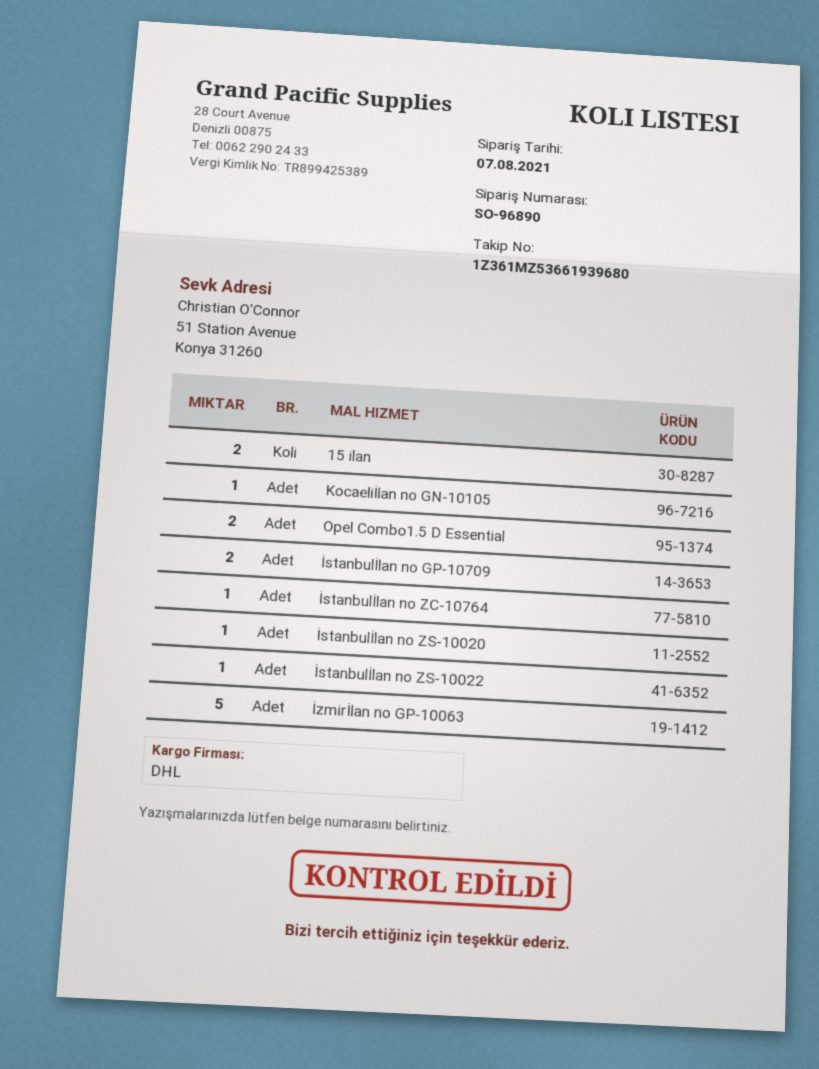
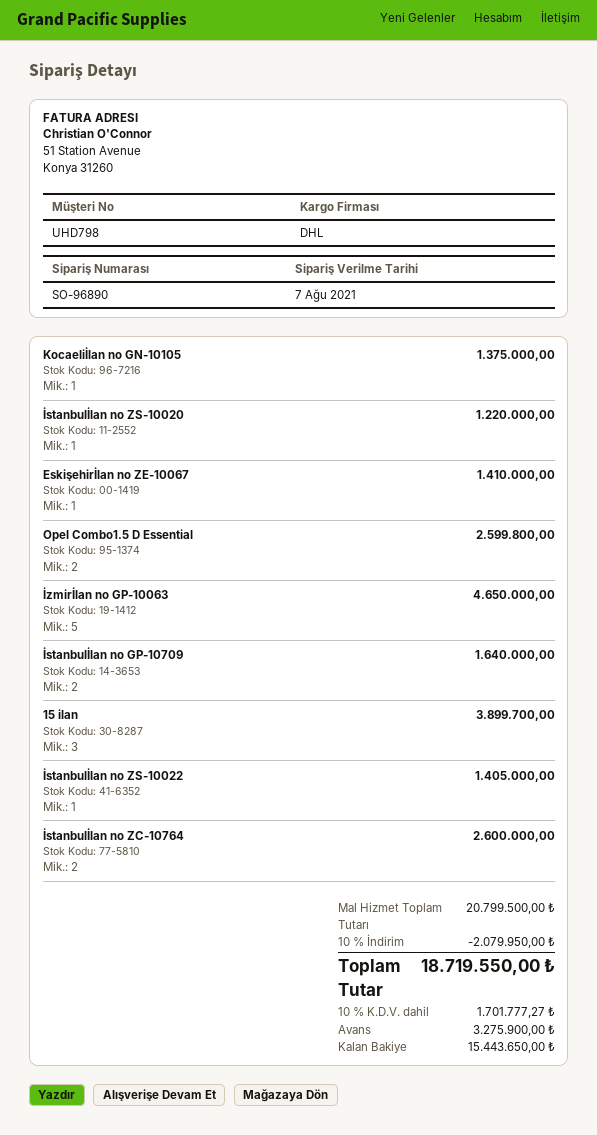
15 ilan: 2 -> 3
İstanbulİlan no ZC-10764: 1 -> 2
Eskişehirİlan no ZE-10067: none -> 1

